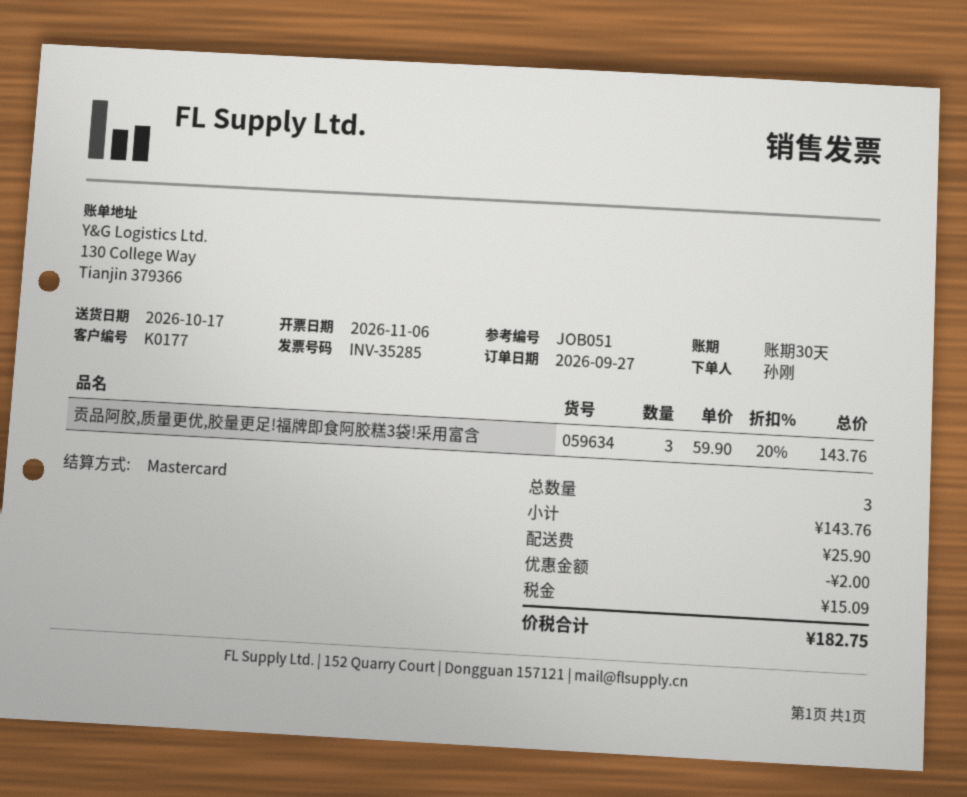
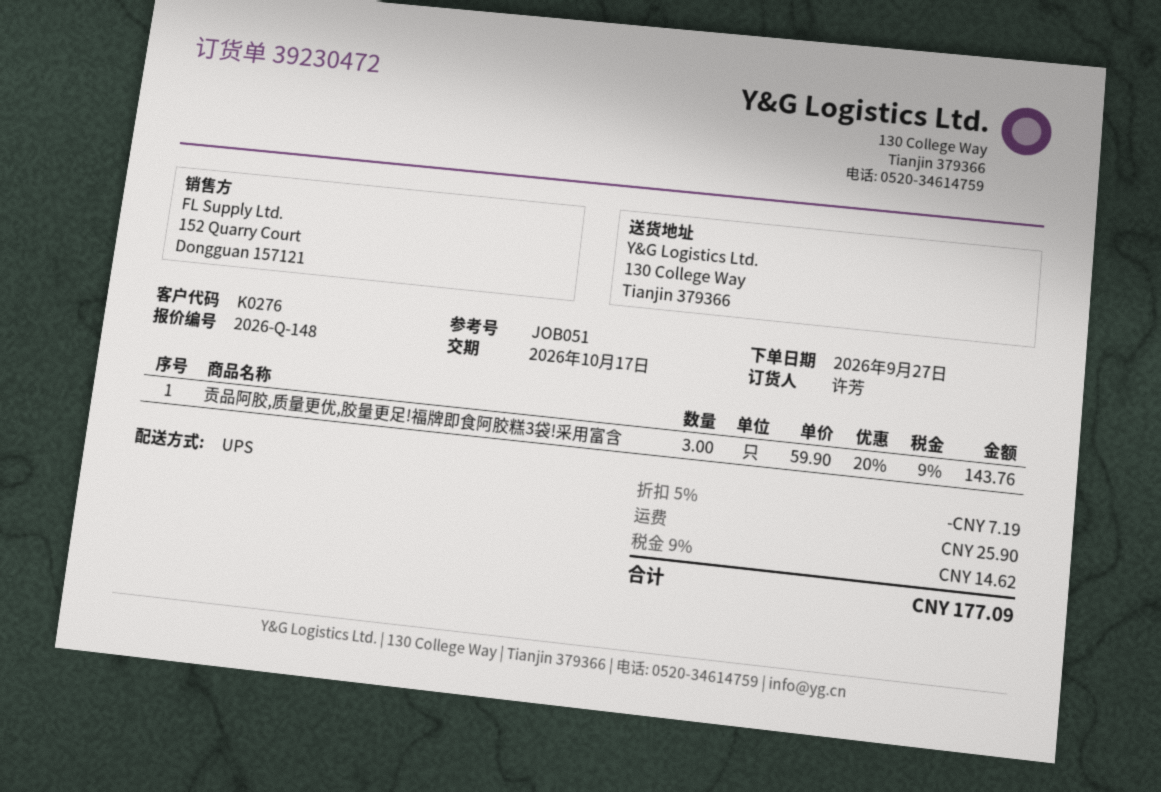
customer number: K0177 -> K0276
ordered by: 孙刚 -> 许芳
discount: 2.00 -> 7.19
tax: 15.09 -> 14.62
total: 182.75 -> 177.09

